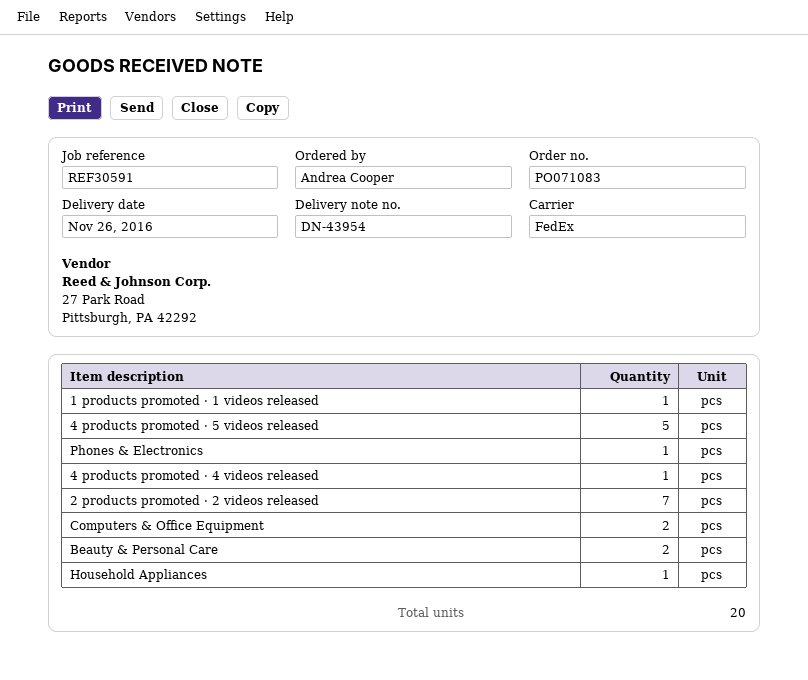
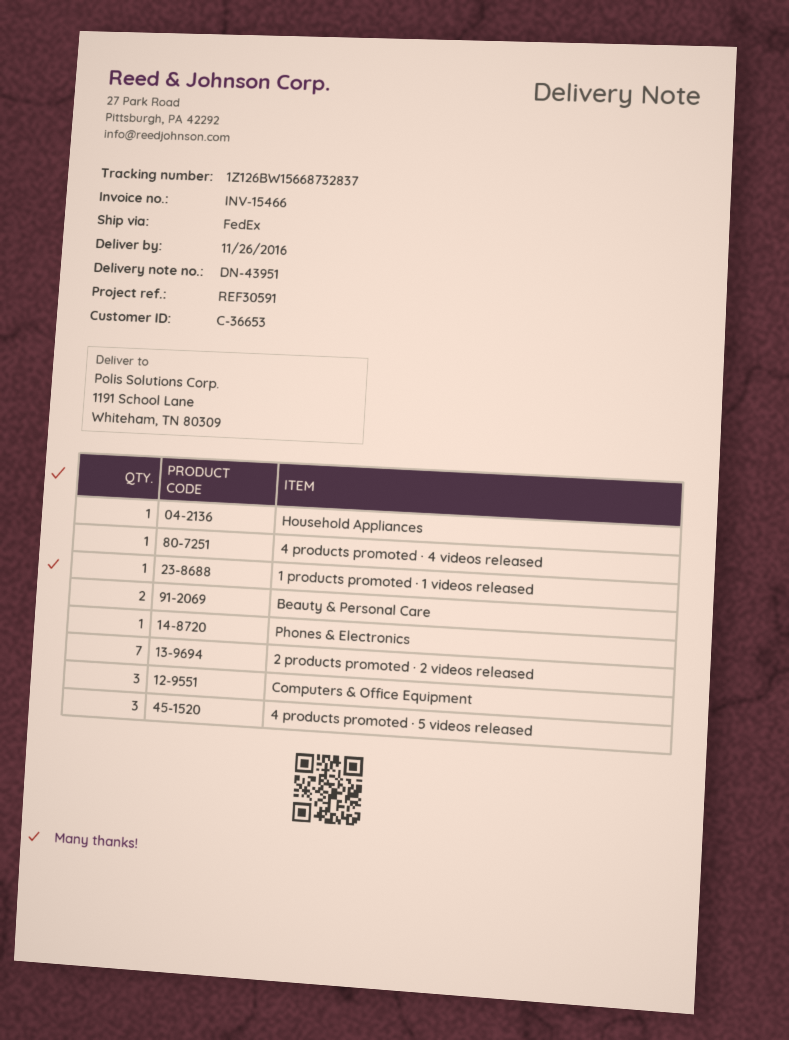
delivery note number: DN-43954 -> DN-43951
4 products promoted · 5 videos released: 5 -> 3
Computers & Office Equipment: 2 -> 3

